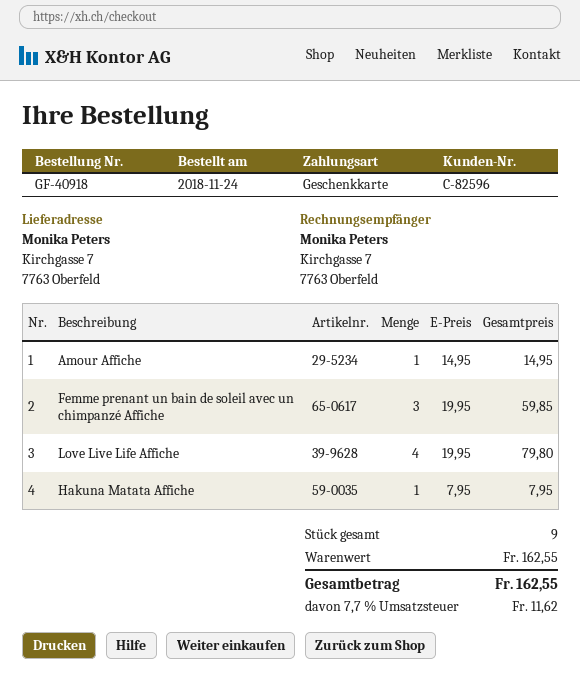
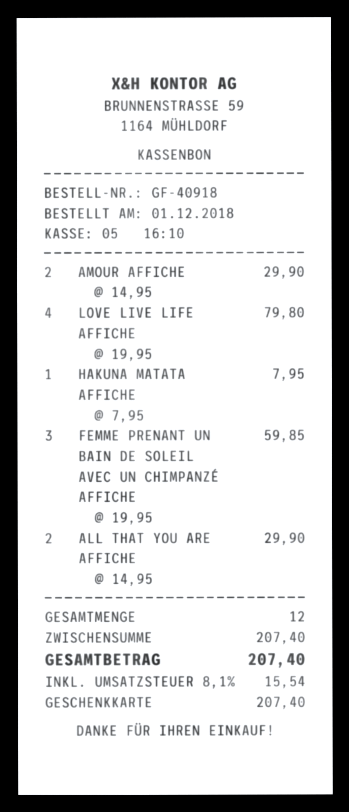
order date: 2018-11-24 -> 2018-12-01
Amour Affiche: 1 x 14.95 = 14.95 -> 2 x 14.95 = 29.90
ALL THAT YOU ARE AFFICHE: none -> 2 x 14.95 = 29.90
total quantity: 9 -> 12
subtotal: 162.55 -> 207.40
tax: 7.7% = 11.62 -> 8.1% = 15.54
total: 162.55 -> 207.40

